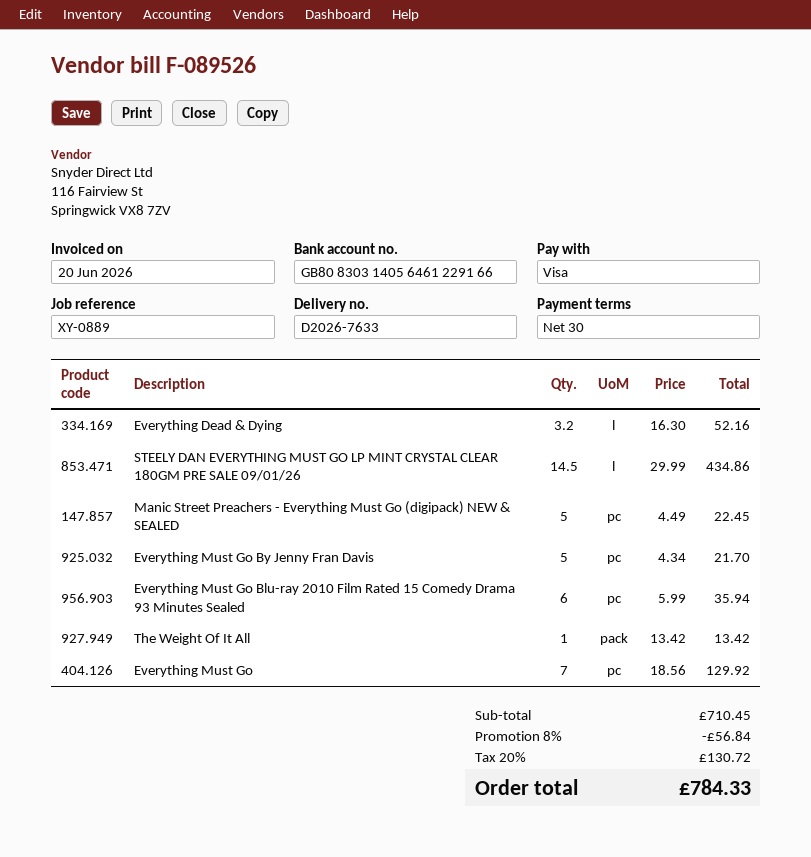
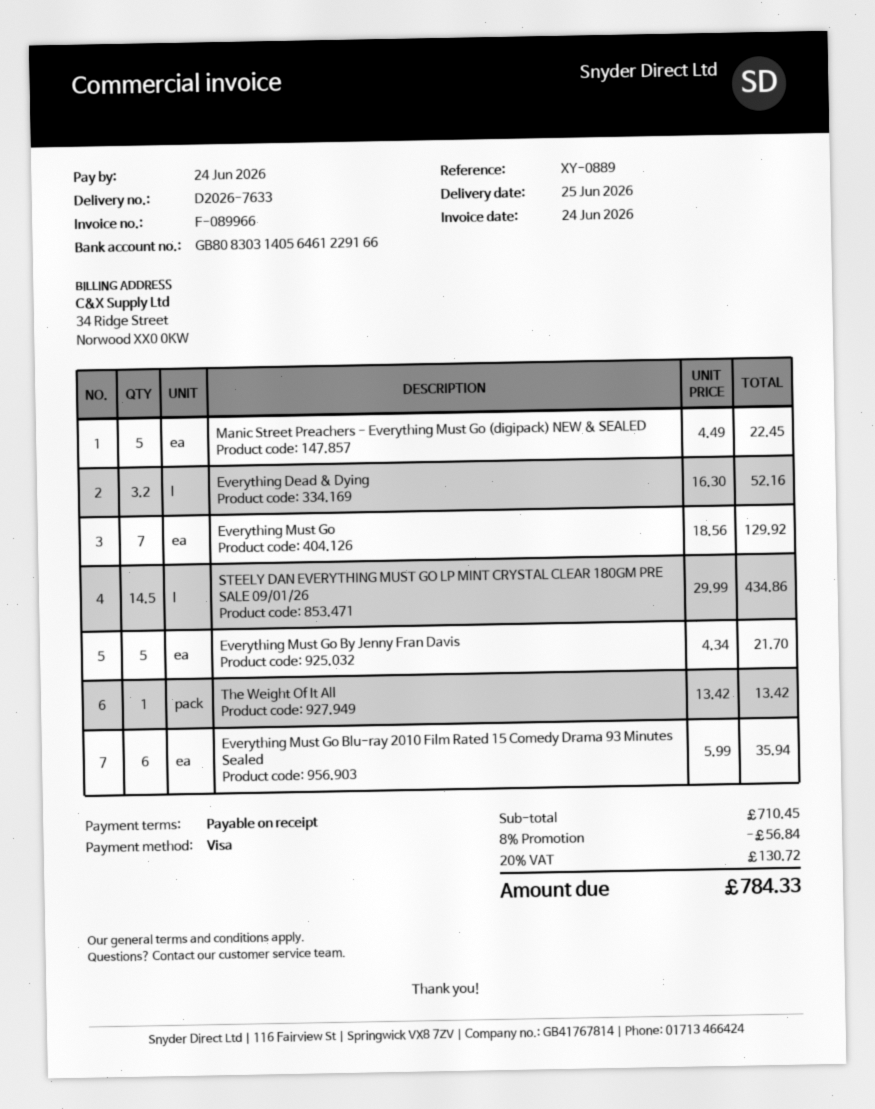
invoice number: F-089526 -> F-089966
invoice date: 2026-06-20 -> 2026-06-24
payment terms: 30 days -> on receipt

